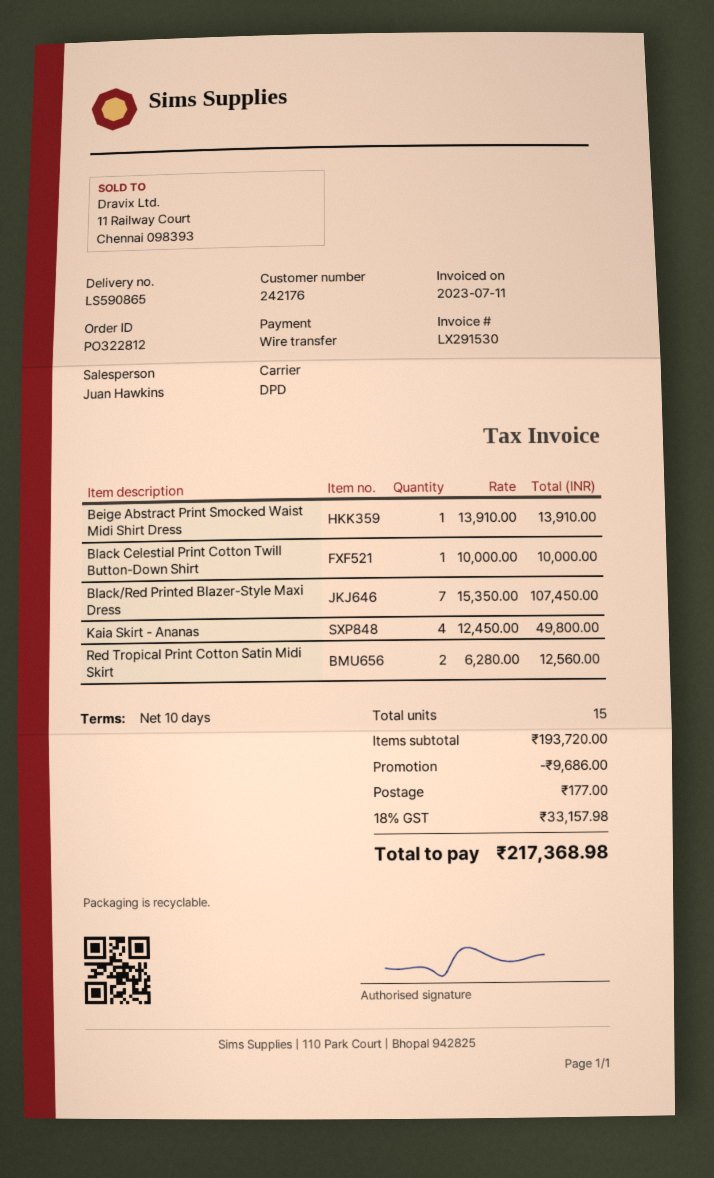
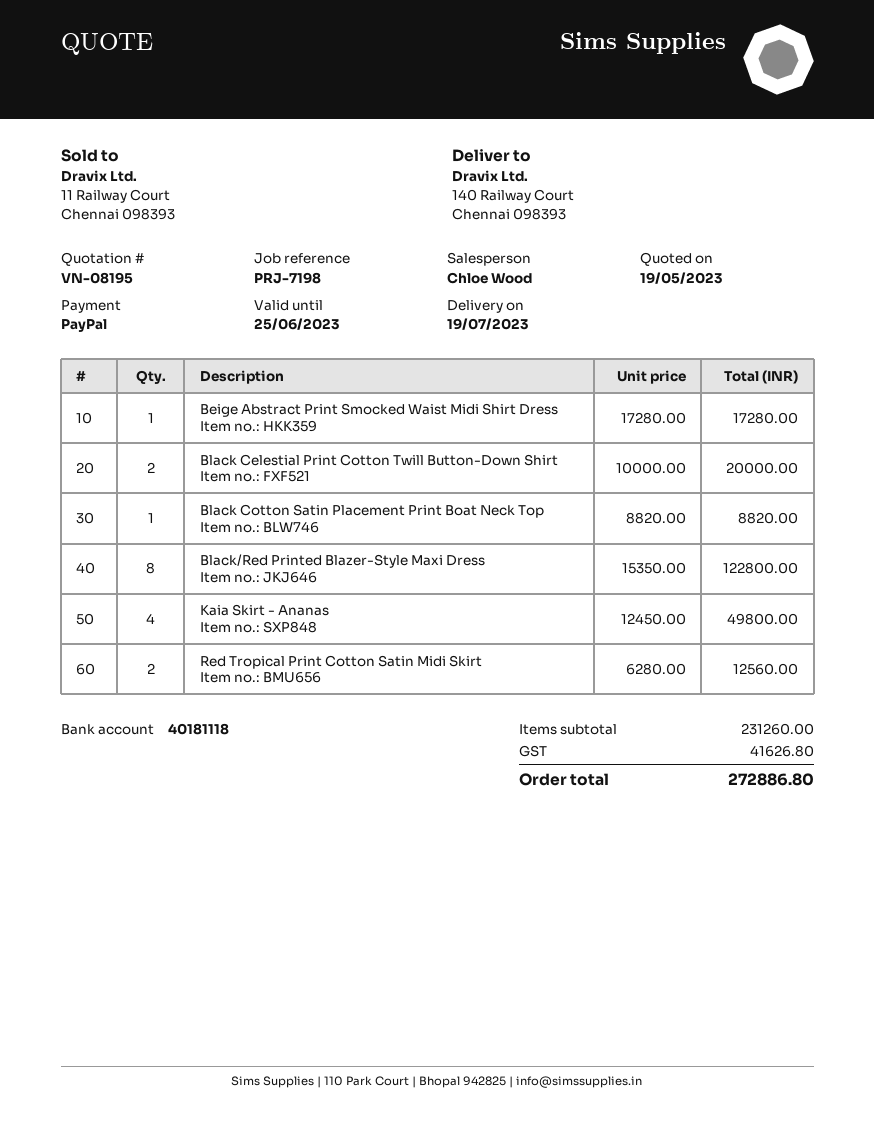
sales rep: Juan Hawkins -> Chloe Wood
payment method: bank transfer -> PayPal
Beige Abstract Print Smocked Waist Midi Shirt Dress: 1 x 13910.00 = 13910.00 -> 1 x 17280.00 = 17280.00
Black Celestial Print Cotton Twill Button-Down Shirt: 1 x 10000.00 = 10000.00 -> 2 x 10000.00 = 20000.00
Black/Red Printed Blazer-Style Maxi Dress: 7 x 15350.00 = 107450.00 -> 8 x 15350.00 = 122800.00
Black Cotton Satin Placement Print Boat Neck Top: none -> 1 x 8820.00 = 8820.00
subtotal: 193720.00 -> 231260.00
discount: 9686.00 -> none
shipping: 177.00 -> none
tax: 33157.98 -> 41626.80
total: 217368.98 -> 272886.80

